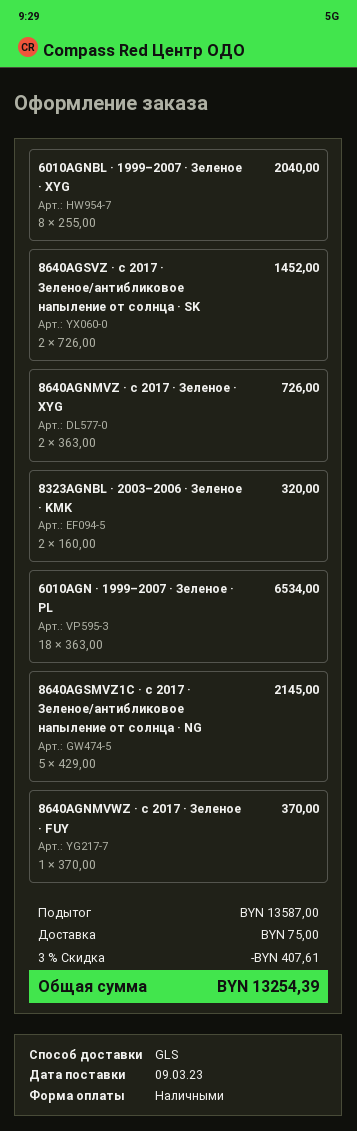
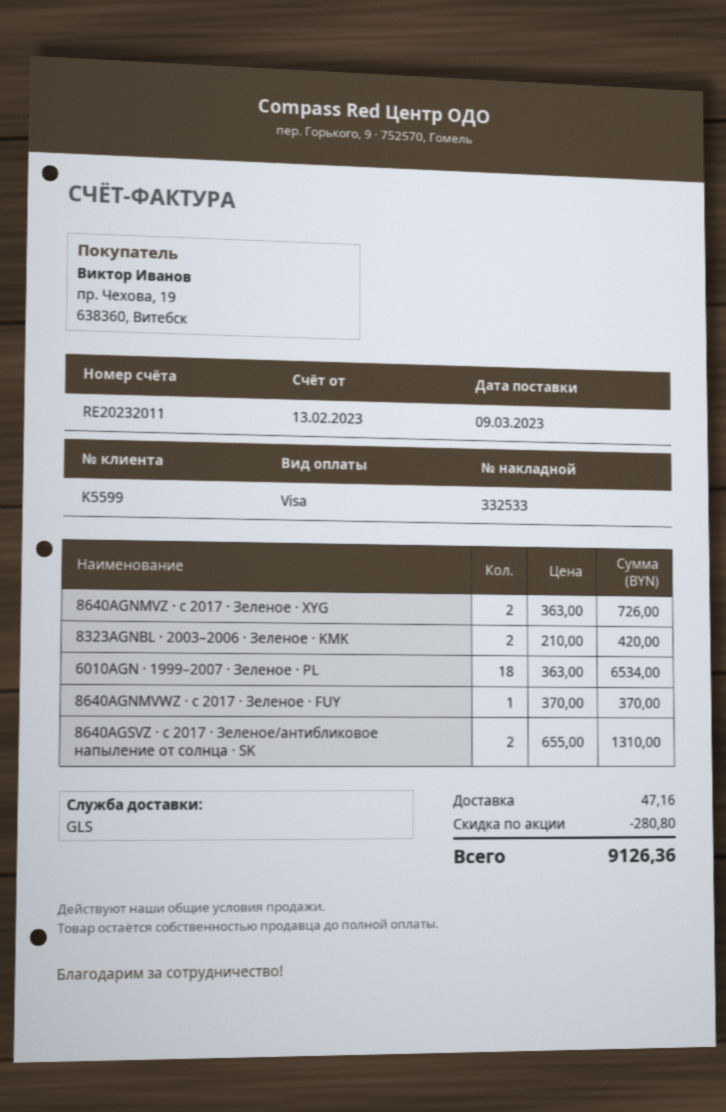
payment method: cash -> Visa
6010AGNBL · 1999–2007 · Зеленое · XYG: 8 x 255.00 = 2040.00 -> none
8640AGSVZ · с 2017 · Зеленое/антибликовое напыление от солнца · SK: 2 x 726.00 = 1452.00 -> 2 x 655.00 = 1310.00
8323AGNBL · 2003–2006 · Зеленое · KMK: 2 x 160.00 = 320.00 -> 2 x 210.00 = 420.00
8640AGSMVZ1C · с 2017 · Зеленое/антибликовое напыление от солнца · NG: 5 x 429.00 = 2145.00 -> none
discount: 407.61 -> 280.80
shipping: 75.00 -> 47.16
total: 13254.39 -> 9126.36

